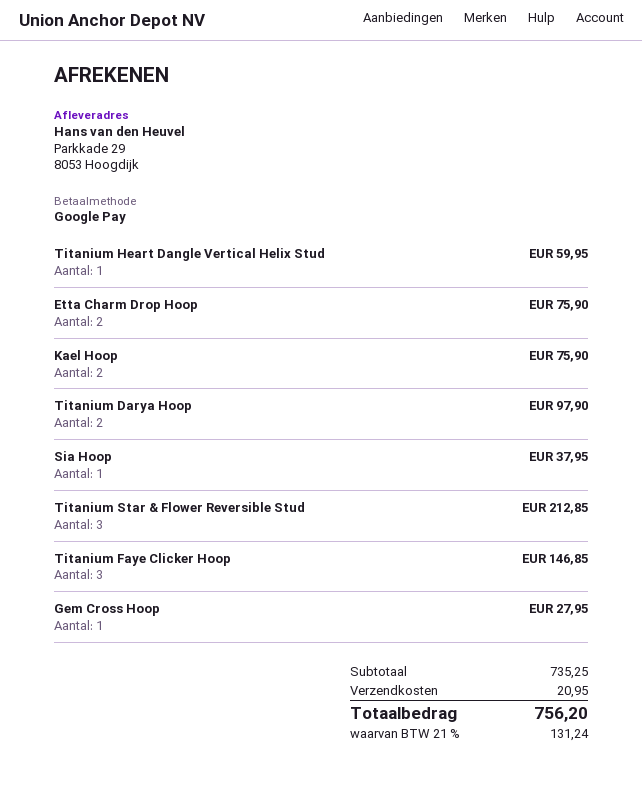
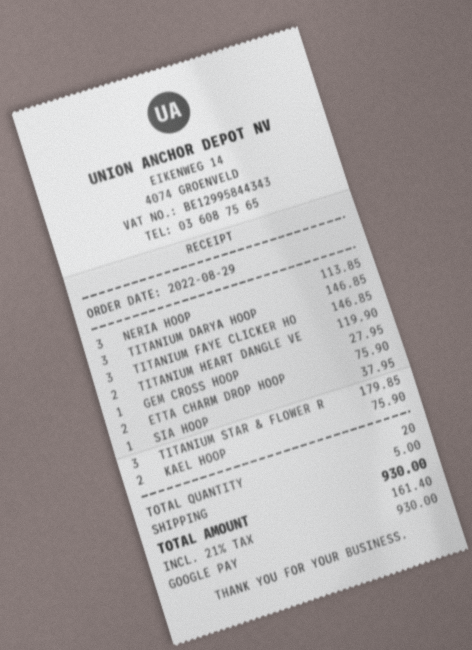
Titanium Heart Dangle Vertical Helix Stud: 1 for 59.95 -> 2 for 119.90
Titanium Darya Hoop: 2 for 97.90 -> 3 for 146.85
Titanium Star & Flower Reversible Stud: 3 for 212.85 -> 3 for 179.85
NERIA HOOP: none -> 3 for 113.85
shipping: 20.95 -> 5.00
tax: 21% = 131.24 -> 21% = 161.40
total: 756.20 -> 930.00

